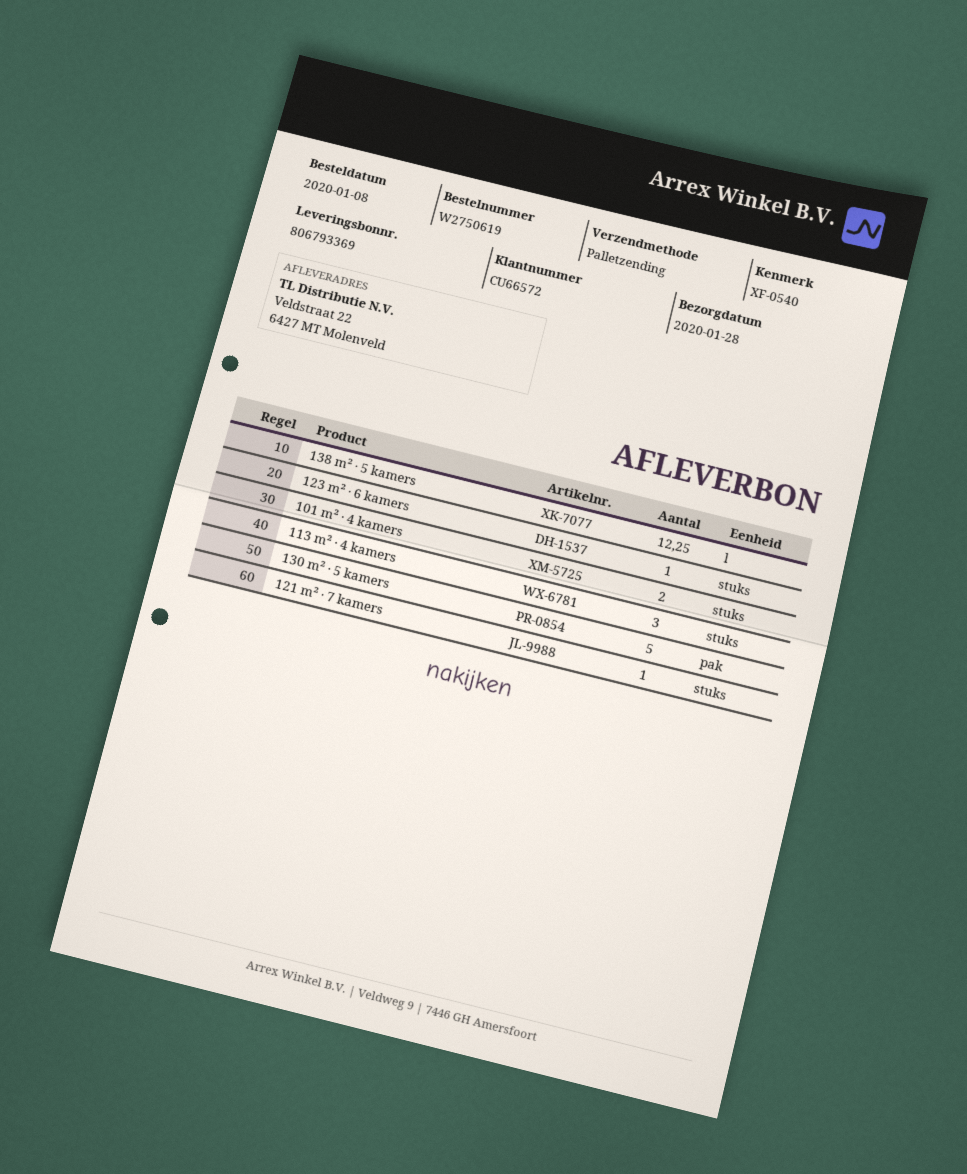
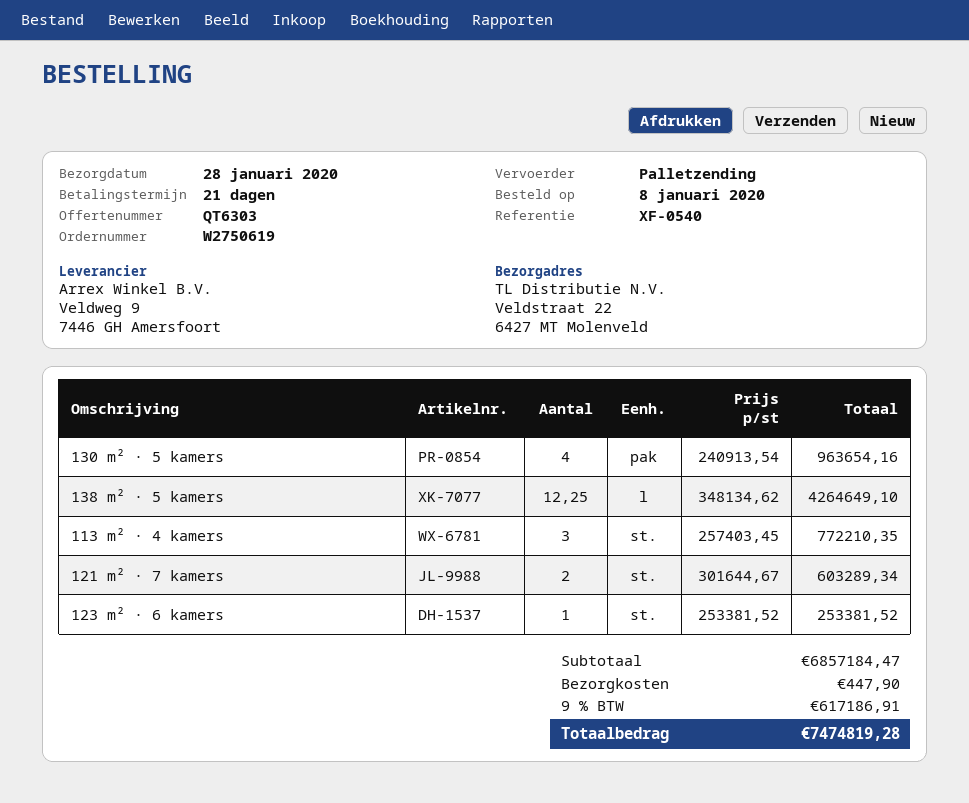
101 m² · 4 kamers: 2 -> none
130 m² · 5 kamers: 5 -> 4
121 m² · 7 kamers: 1 -> 2

